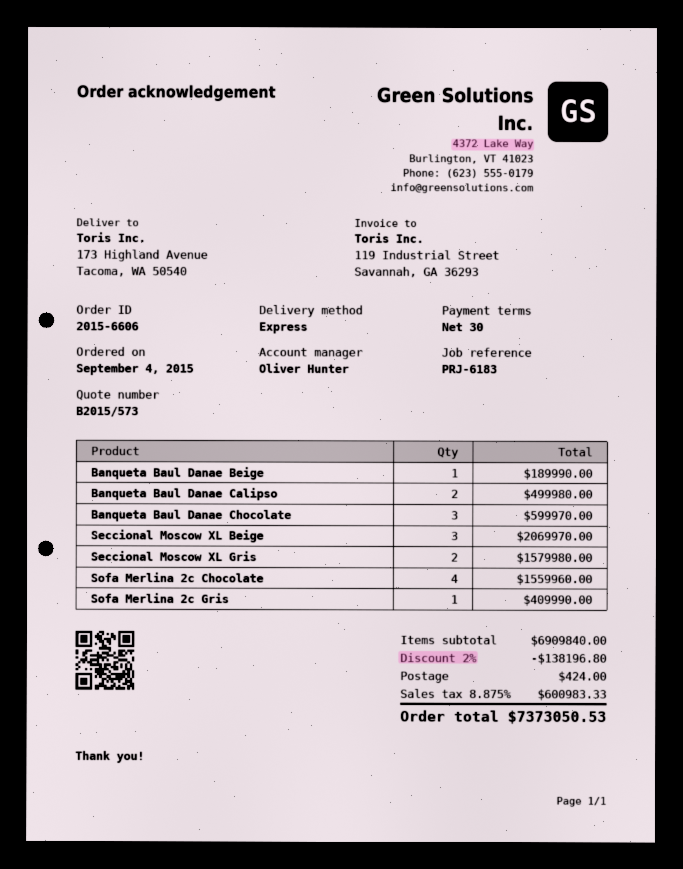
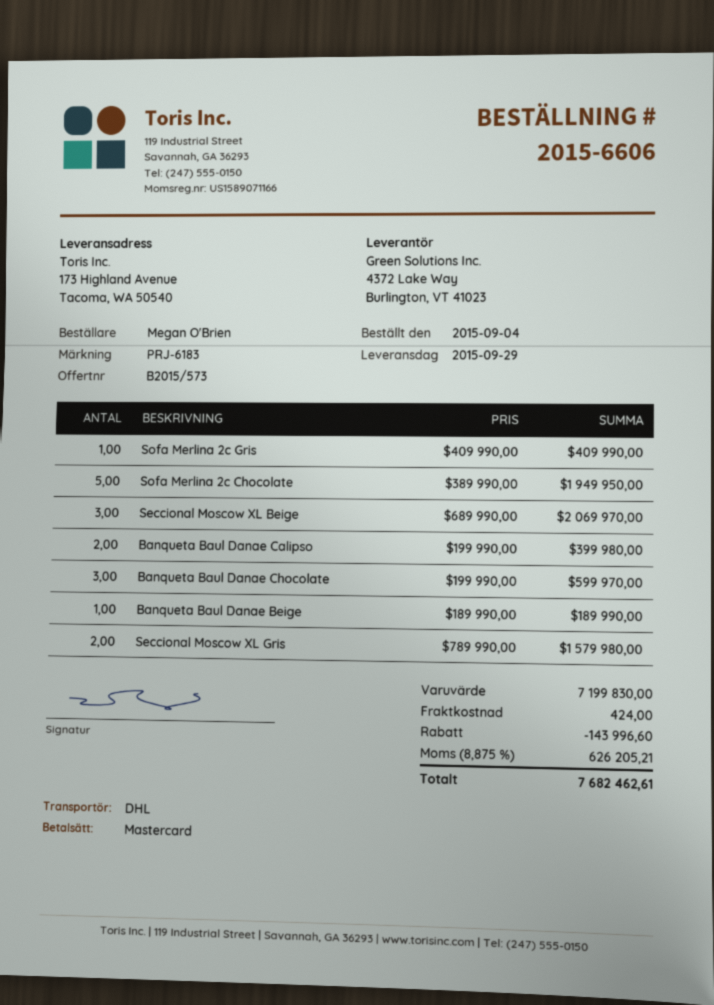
shipping method: express -> DHL
Banqueta Baul Danae Calipso: 2 for 499980.00 -> 2 for 399980.00
Sofa Merlina 2c Chocolate: 4 for 1559960.00 -> 5 for 1949950.00
subtotal: 6909840.00 -> 7199830.00
discount: 138196.80 -> 143996.60
tax: 8.875% = 600983.33 -> 8.875% = 626205.21
total: 7373050.53 -> 7682462.61

